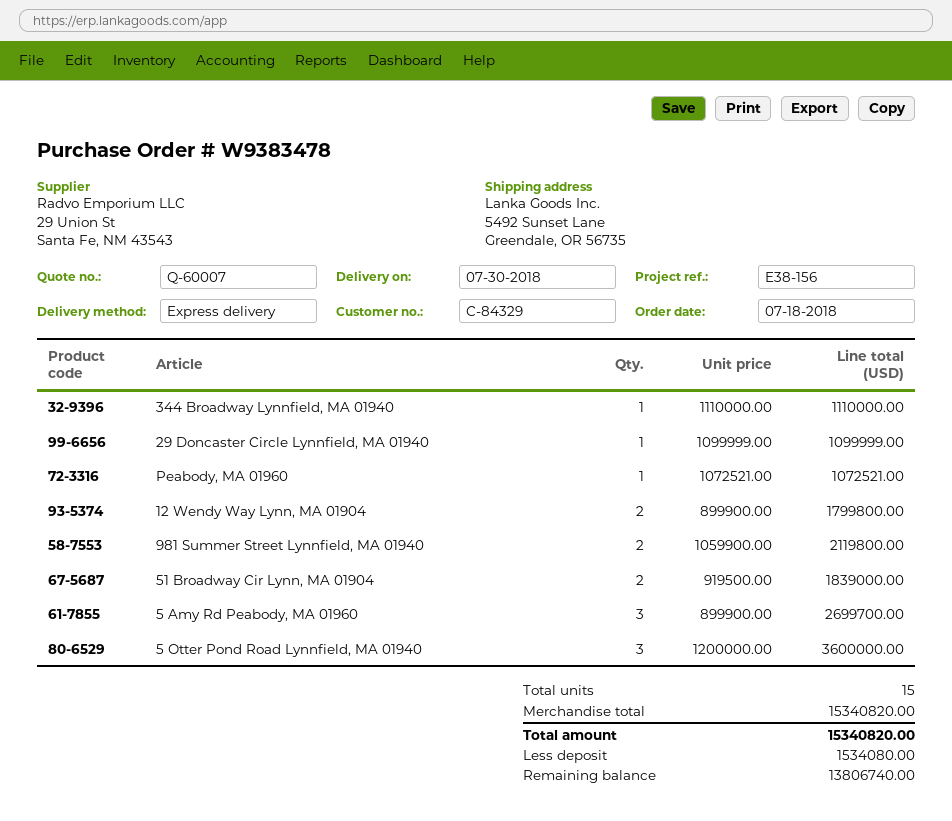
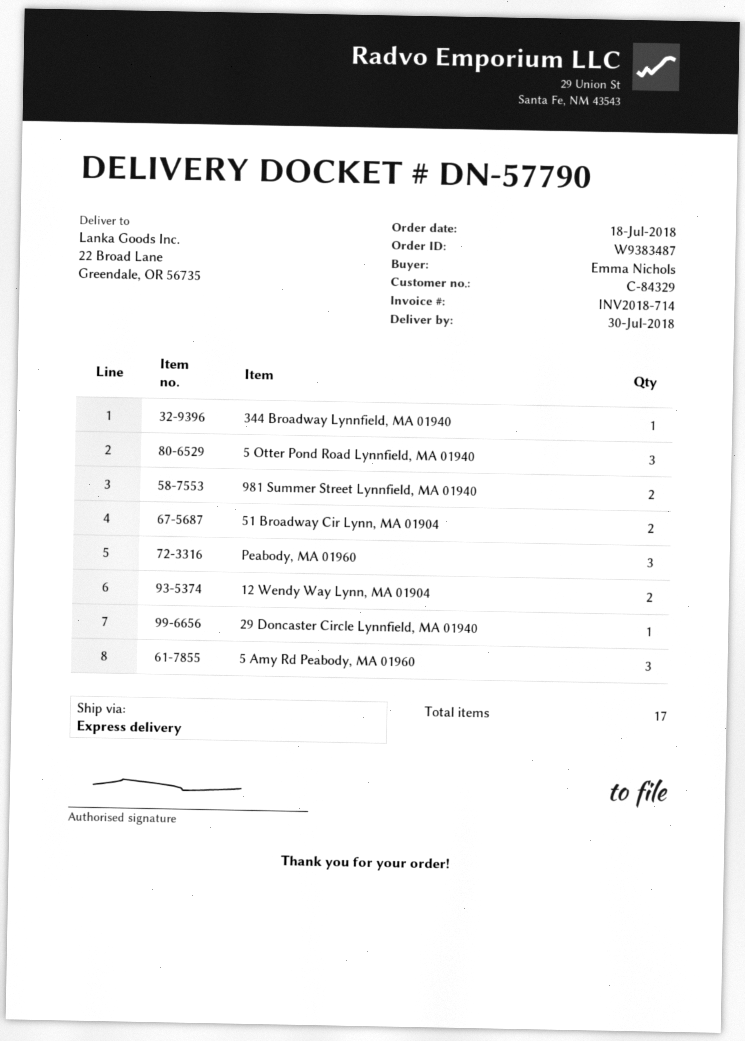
order number: W9383478 -> W9383487
ship to: 5492 Sunset Lane, Greendale, OR 56735 -> 22 Broad Lane, Greendale, OR 56735
Peabody, MA 01960: 1 -> 3
total quantity: 15 -> 17

